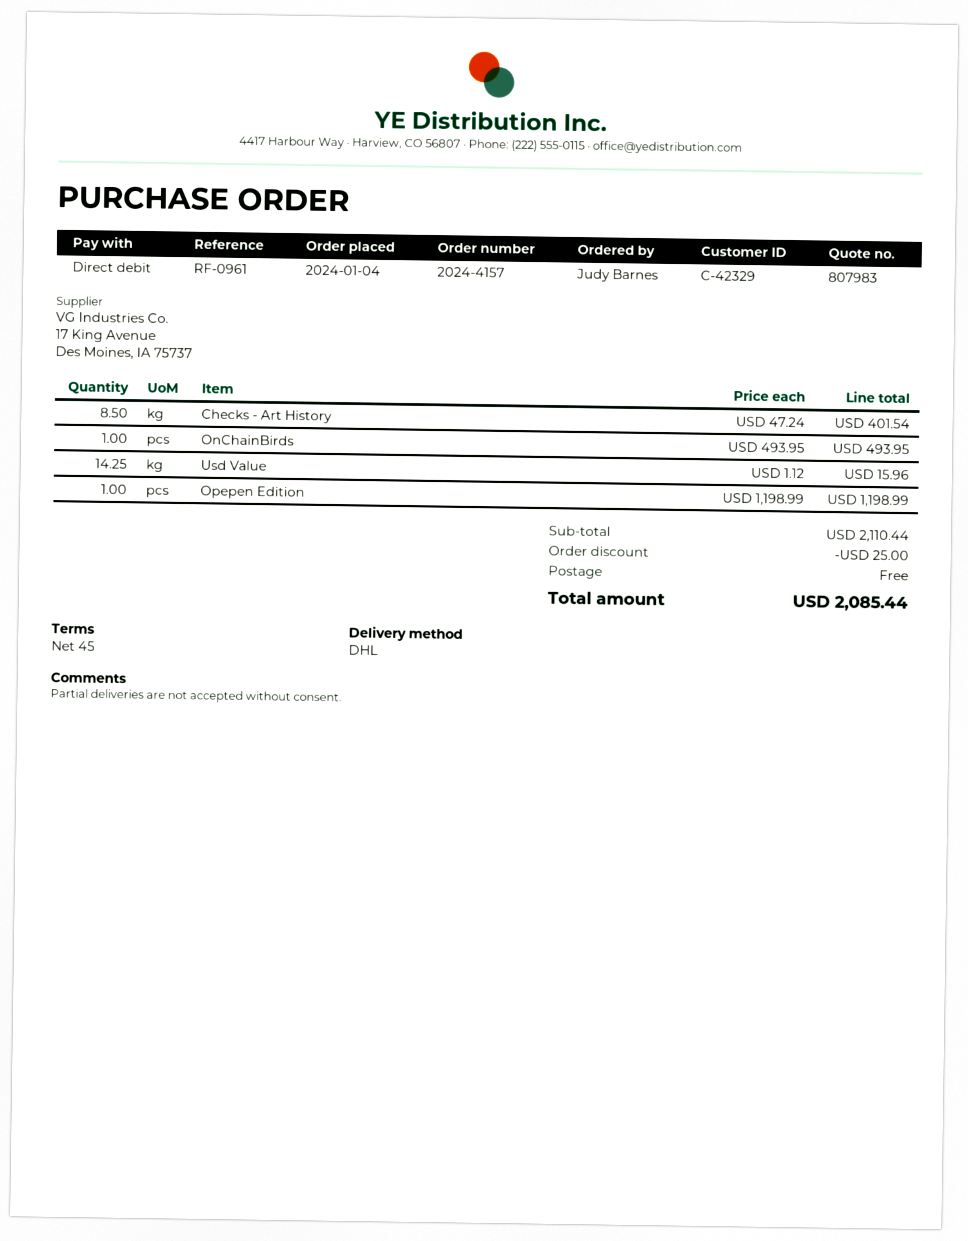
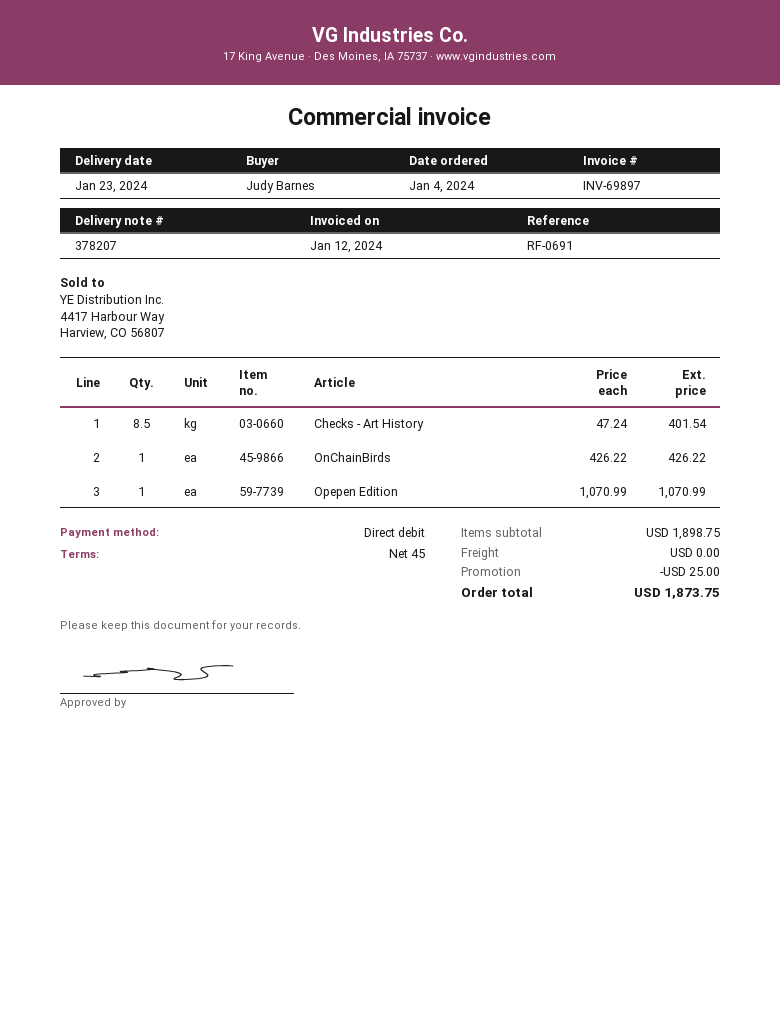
reference: RF-0961 -> RF-0691
OnChainBirds: 1 x 493.95 = 493.95 -> 1 x 426.22 = 426.22
Usd Value: 14.25 x 1.12 = 15.96 -> none
Opepen Edition: 1 x 1198.99 = 1198.99 -> 1 x 1070.99 = 1070.99
subtotal: 2110.44 -> 1898.75
total: 2085.44 -> 1873.75

